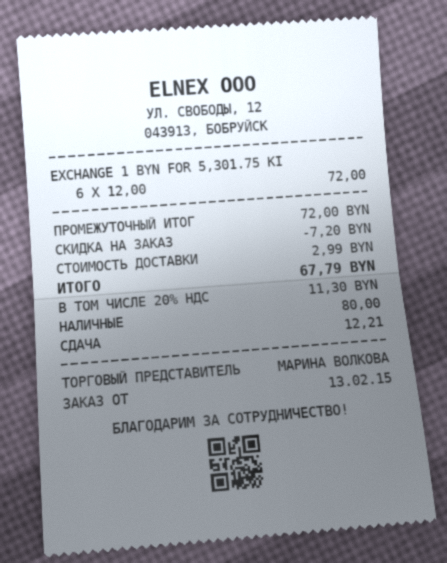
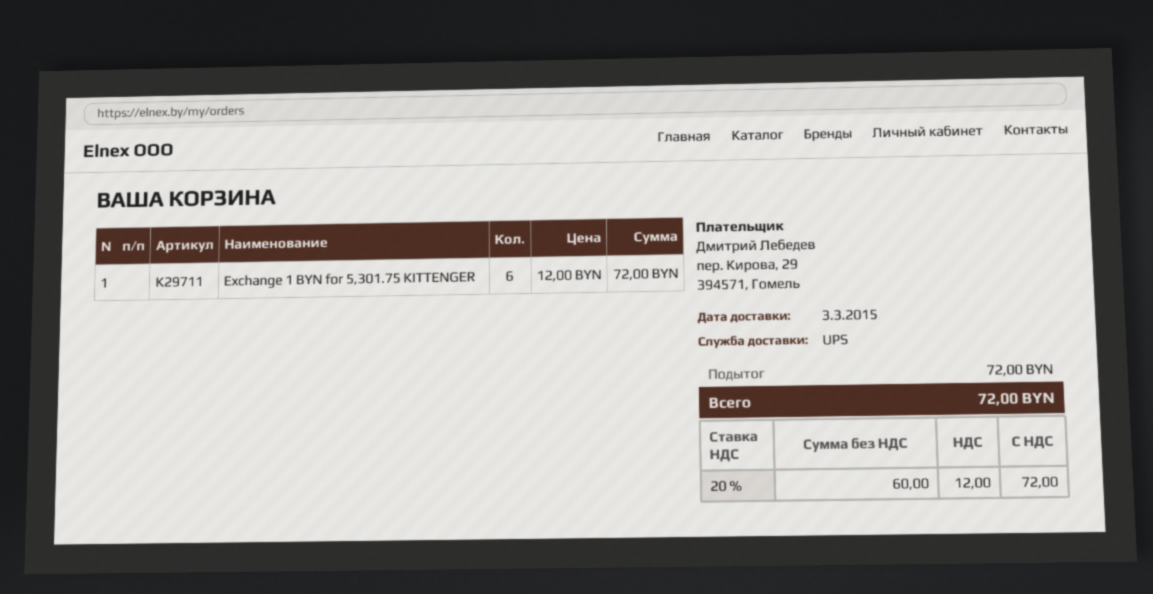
discount: 7.20 -> none
shipping: 2.99 -> none
tax: 20% = 11.30 -> 20% = 12.00
total: 67.79 -> 72.00

